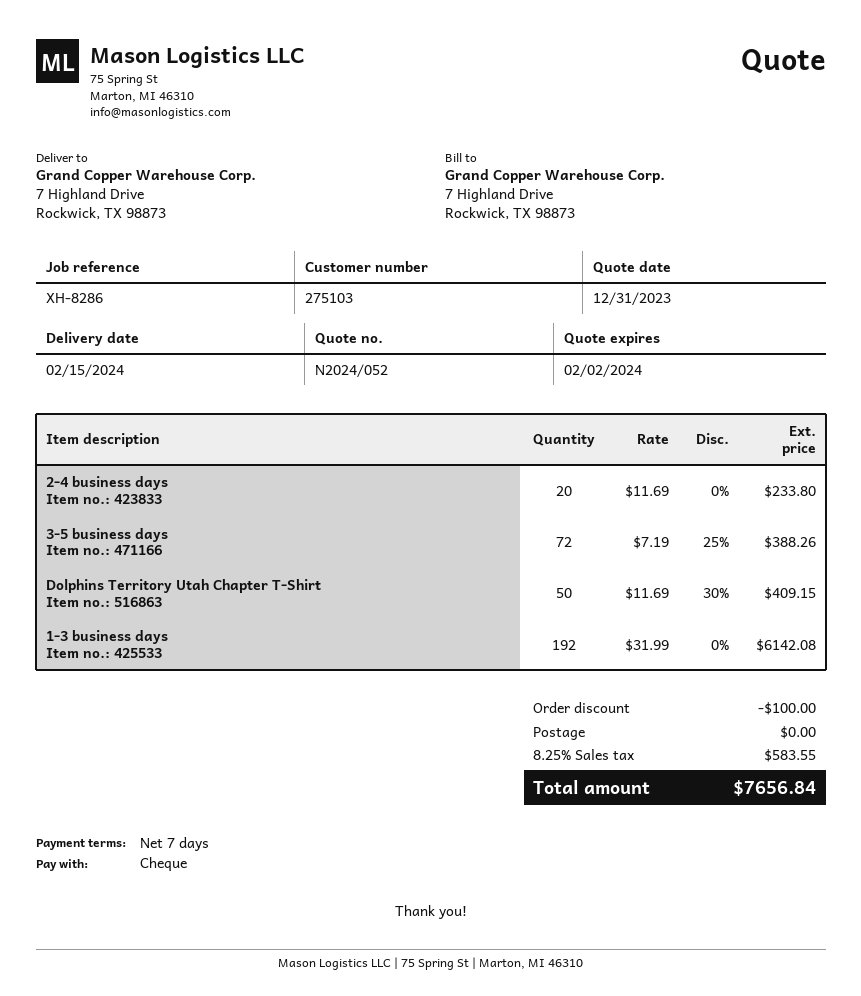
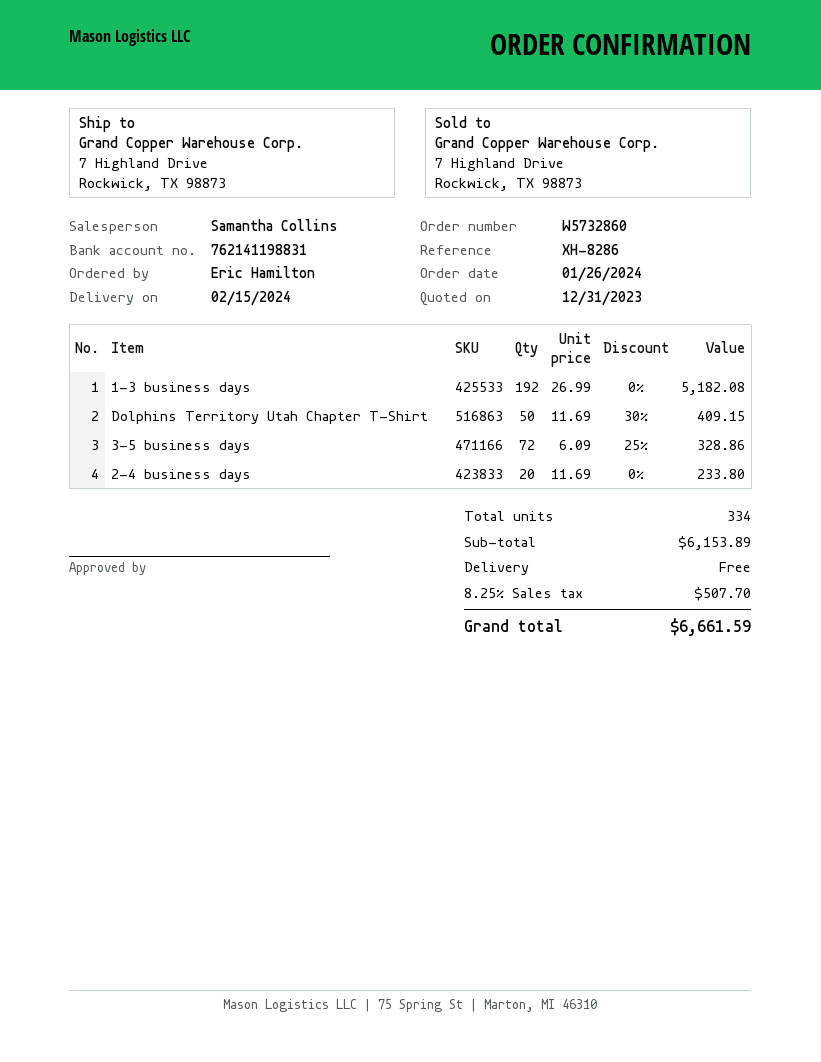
3-5 business days: 72 x 7.19 - 25% = 388.26 -> 72 x 6.09 - 25% = 328.86
1-3 business days: 192 x 31.99 = 6142.08 -> 192 x 26.99 = 5182.08
discount: 100.00 -> none
tax: 8.25% = 583.55 -> 8.25% = 507.70
total: 7656.84 -> 6661.59

